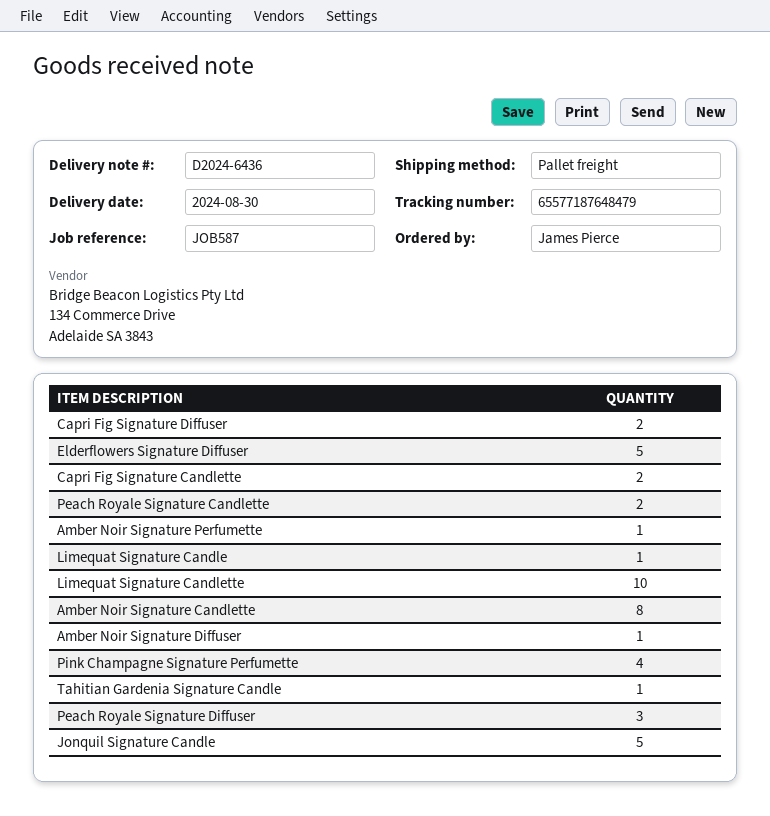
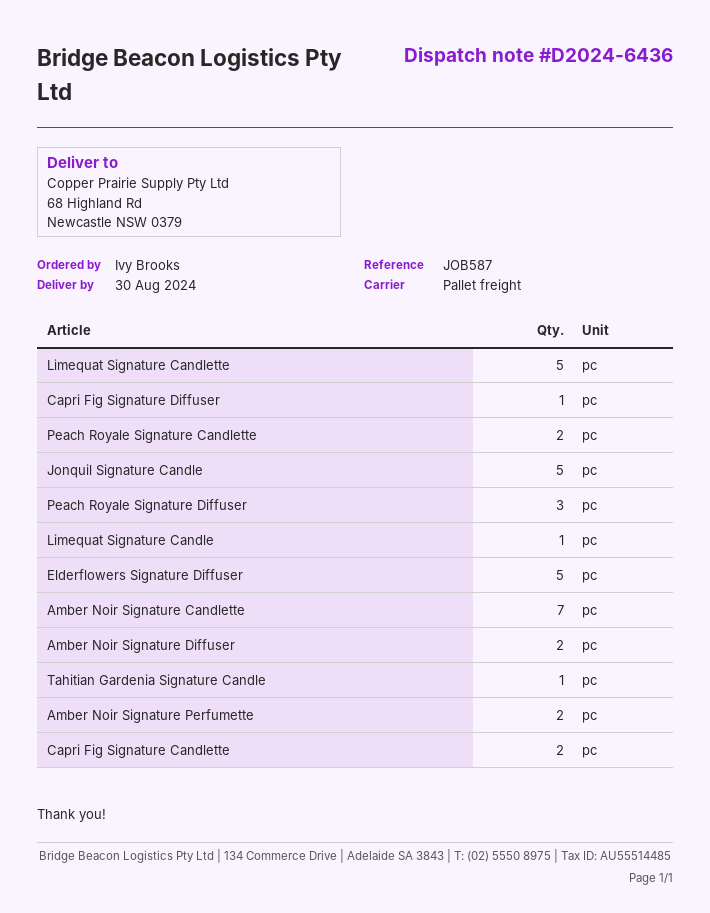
ordered by: James Pierce -> Ivy Brooks
Capri Fig Signature Diffuser: 2 -> 1
Amber Noir Signature Perfumette: 1 -> 2
Limequat Signature Candlette: 10 -> 5
Amber Noir Signature Candlette: 8 -> 7
Amber Noir Signature Diffuser: 1 -> 2
Pink Champagne Signature Perfumette: 4 -> none

